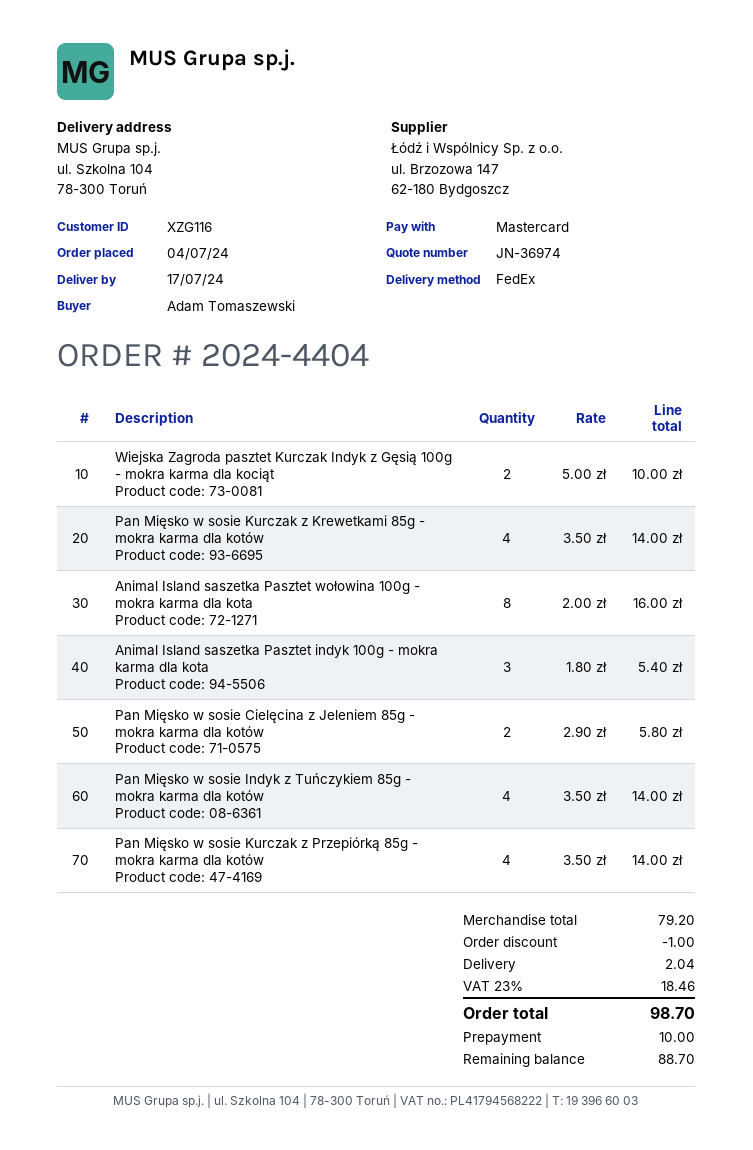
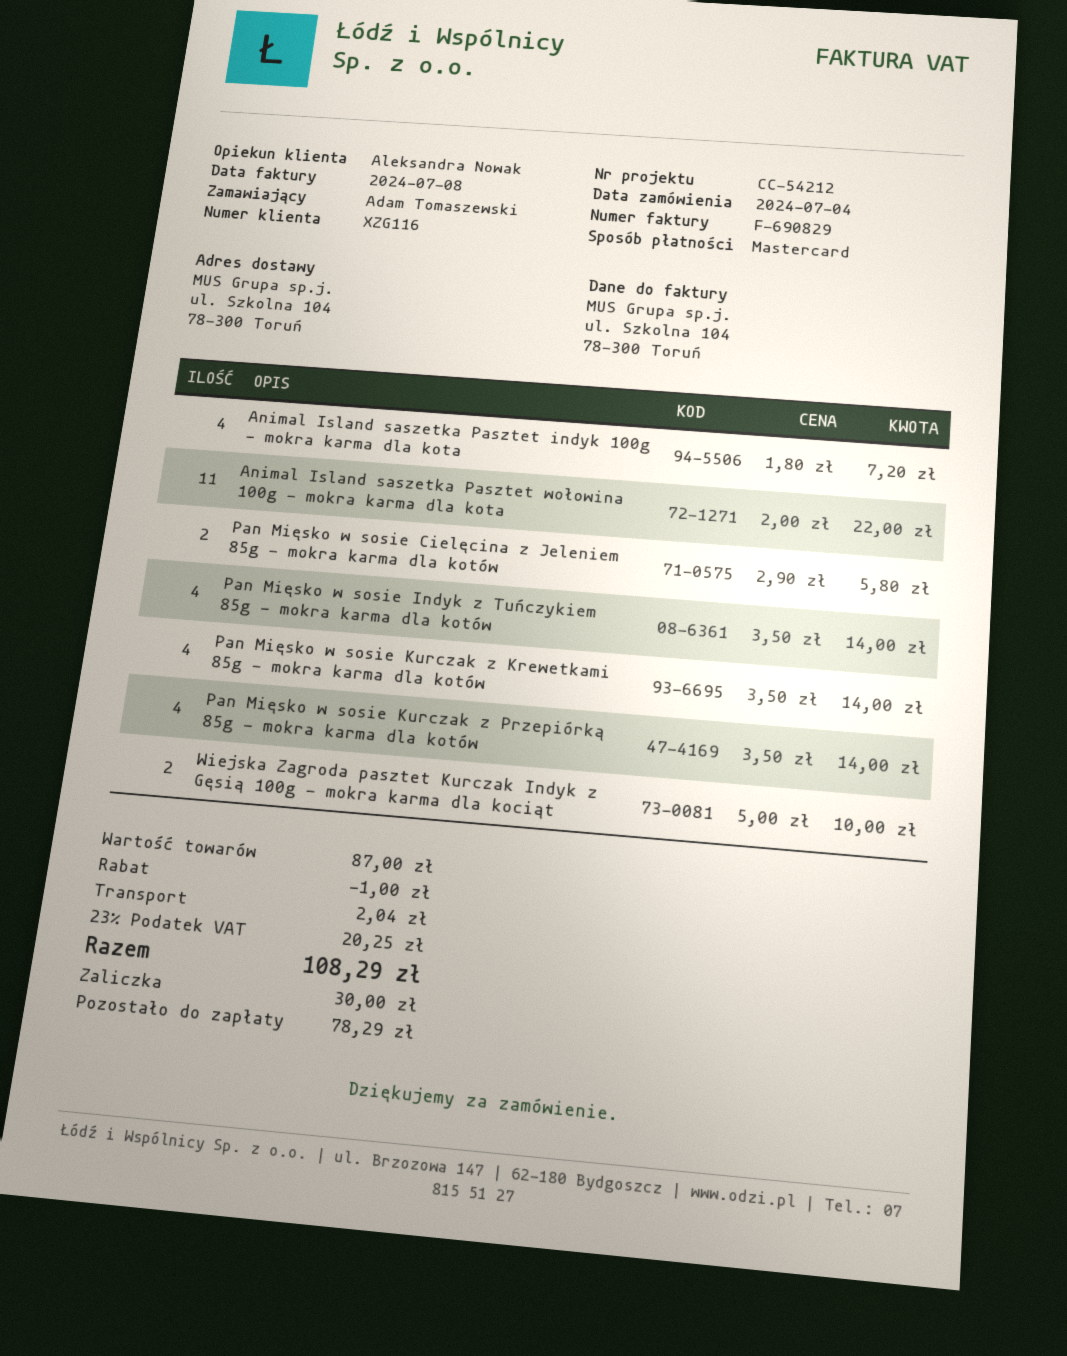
Animal Island saszetka Pasztet wołowina 100g - mokra karma dla kota: 8 x 2.00 = 16.00 -> 11 x 2.00 = 22.00
Animal Island saszetka Pasztet indyk 100g - mokra karma dla kota: 3 x 1.80 = 5.40 -> 4 x 1.80 = 7.20
subtotal: 79.20 -> 87.00
tax: 23% = 18.46 -> 23% = 20.25
total: 98.70 -> 108.29
deposit: 10.00 -> 30.00
balance: 88.70 -> 78.29

